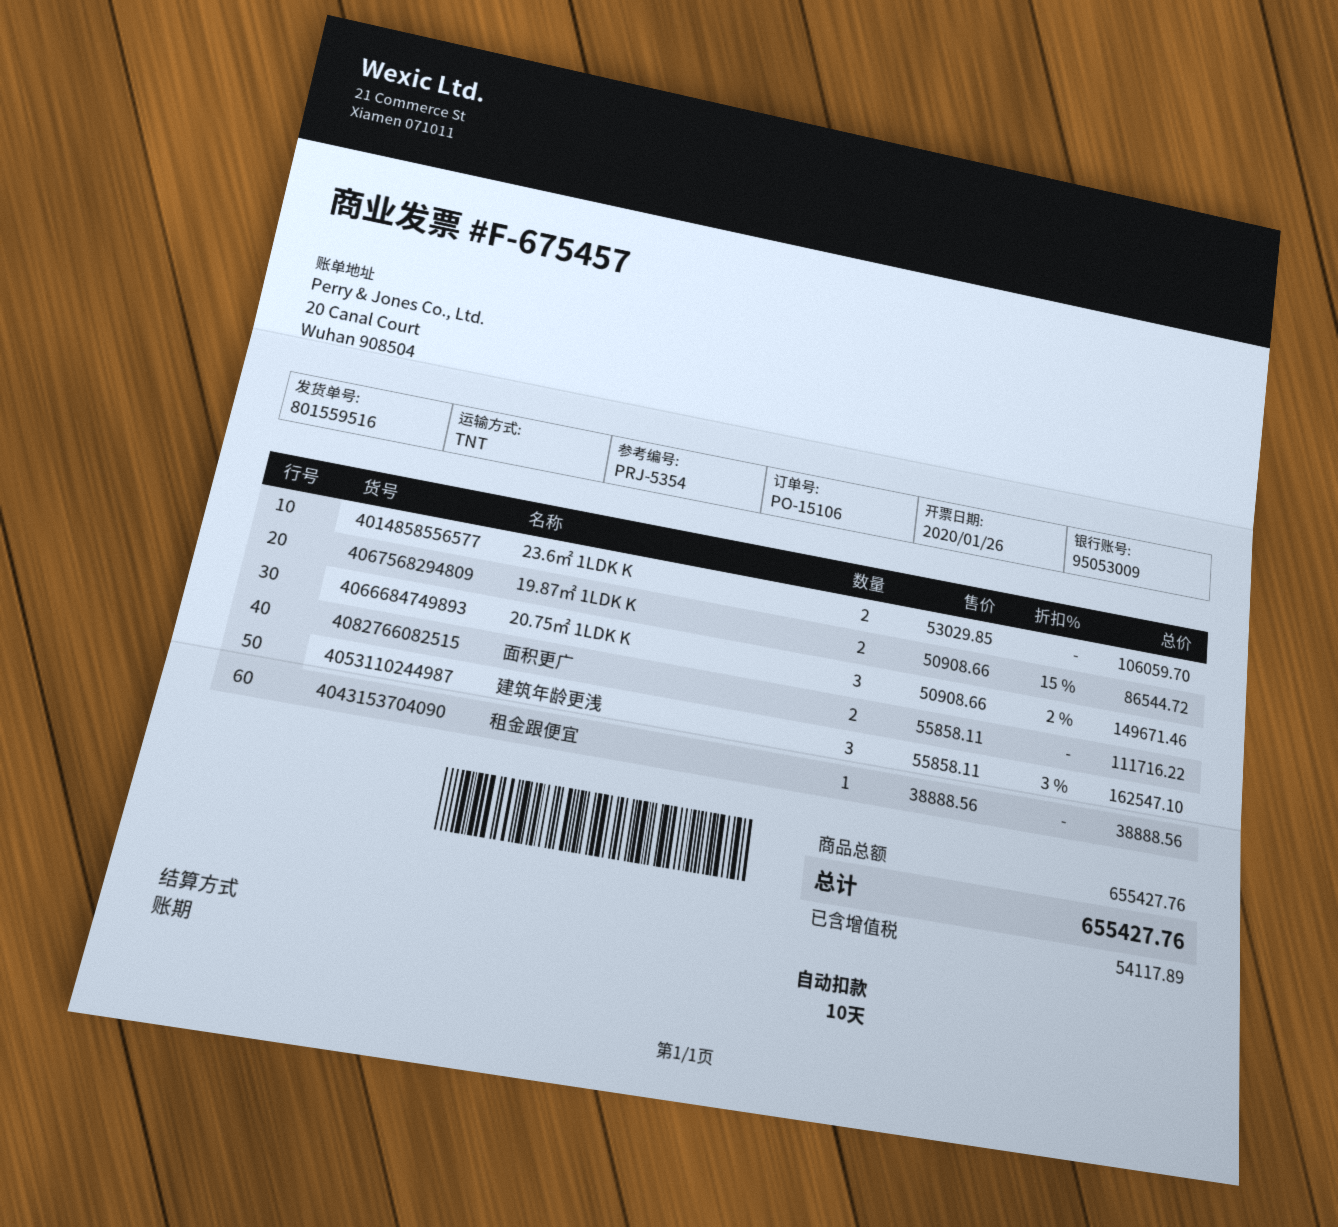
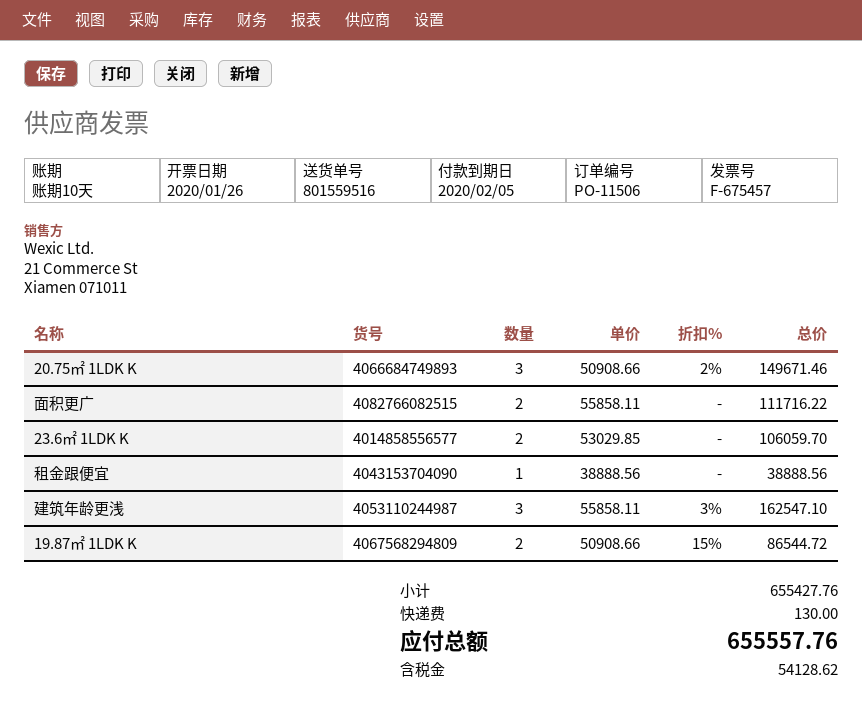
order number: PO-15106 -> PO-11506
shipping: none -> 130.00
tax: 54117.89 -> 54128.62
total: 655427.76 -> 655557.76

